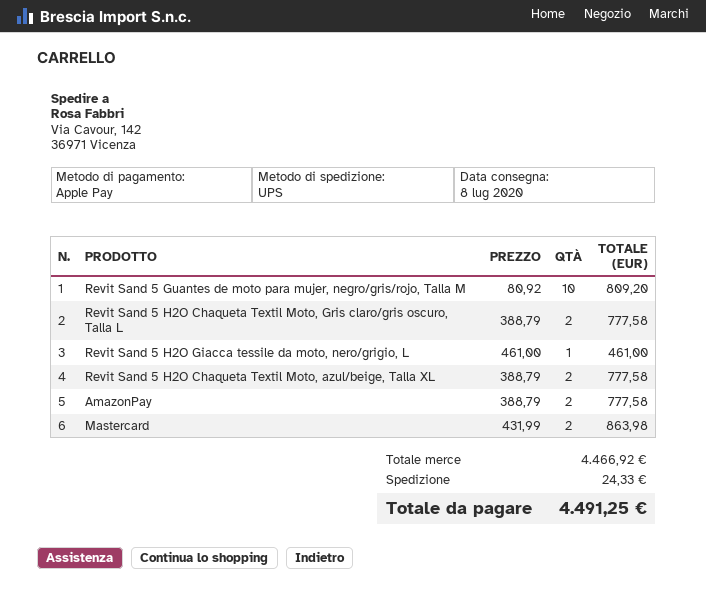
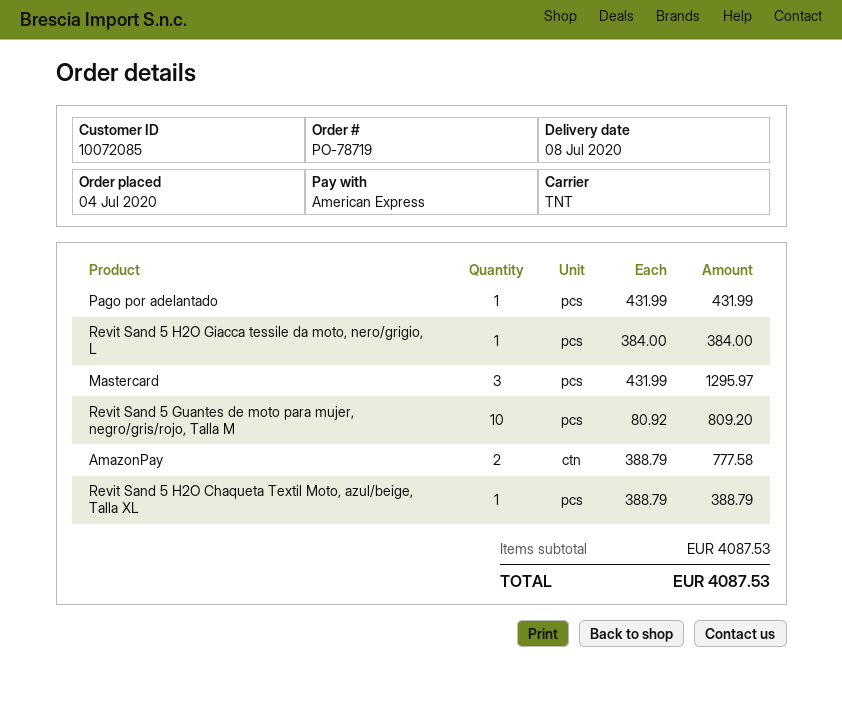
payment method: Apple Pay -> American Express
shipping method: UPS -> TNT
Revit Sand 5 H2O Chaqueta Textil Moto, Gris claro/gris oscuro, Talla L: 2 x 388.79 = 777.58 -> none
Revit Sand 5 H2O Giacca tessile da moto, nero/grigio, L: 1 x 461.00 = 461.00 -> 1 x 384.00 = 384.00
Revit Sand 5 H2O Chaqueta Textil Moto, azul/beige, Talla XL: 2 x 388.79 = 777.58 -> 1 x 388.79 = 388.79
Mastercard: 2 x 431.99 = 863.98 -> 3 x 431.99 = 1295.97
Pago por adelantado: none -> 1 x 431.99 = 431.99
subtotal: 4466.92 -> 4087.53
shipping: 24.33 -> none
total: 4491.25 -> 4087.53

